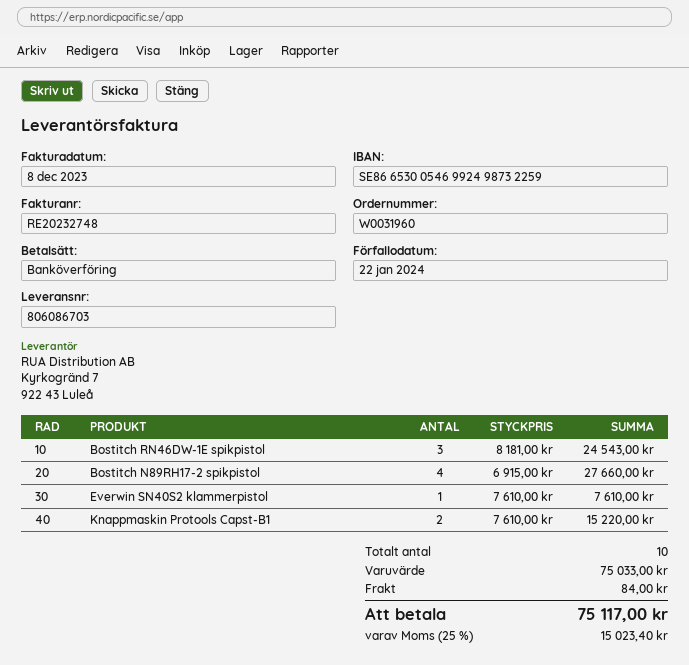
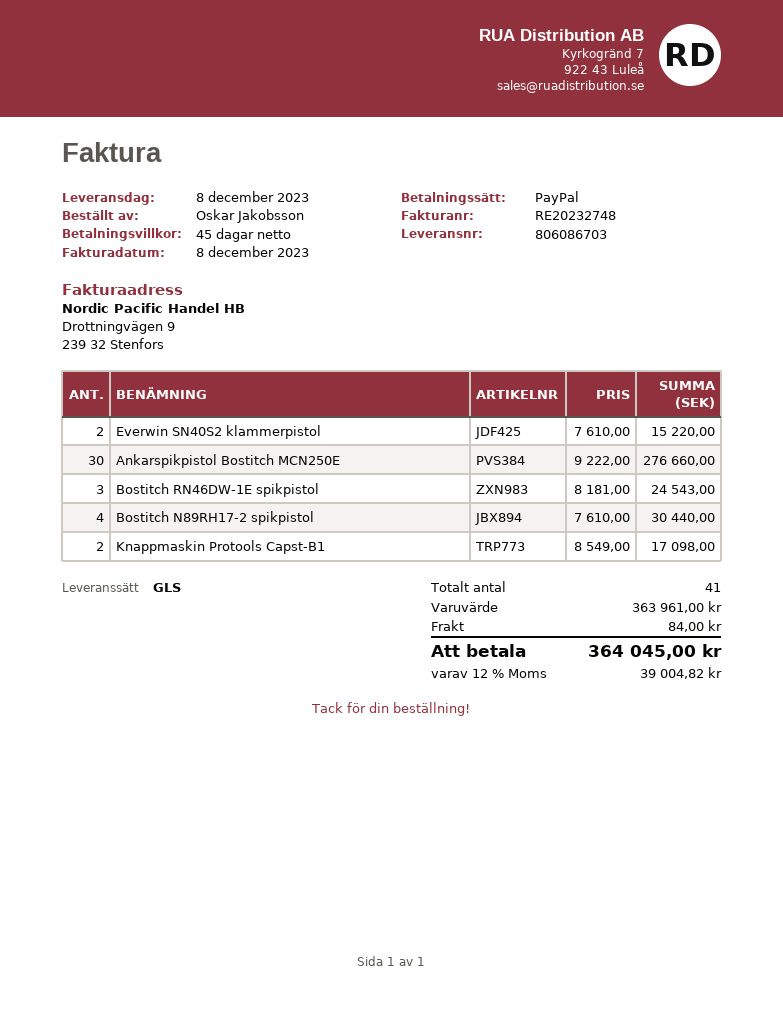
payment method: bank transfer -> PayPal
Bostitch N89RH17-2 spikpistol: 4 x 6915.00 = 27660.00 -> 4 x 7610.00 = 30440.00
Everwin SN40S2 klammerpistol: 1 x 7610.00 = 7610.00 -> 2 x 7610.00 = 15220.00
Knappmaskin Protools Capst-B1: 2 x 7610.00 = 15220.00 -> 2 x 8549.00 = 17098.00
Ankarspikpistol Bostitch MCN250E: none -> 30 x 9222.00 = 276660.00
total quantity: 10 -> 41
subtotal: 75033.00 -> 363961.00
tax: 25% = 15023.40 -> 12% = 39004.82
total: 75117.00 -> 364045.00

